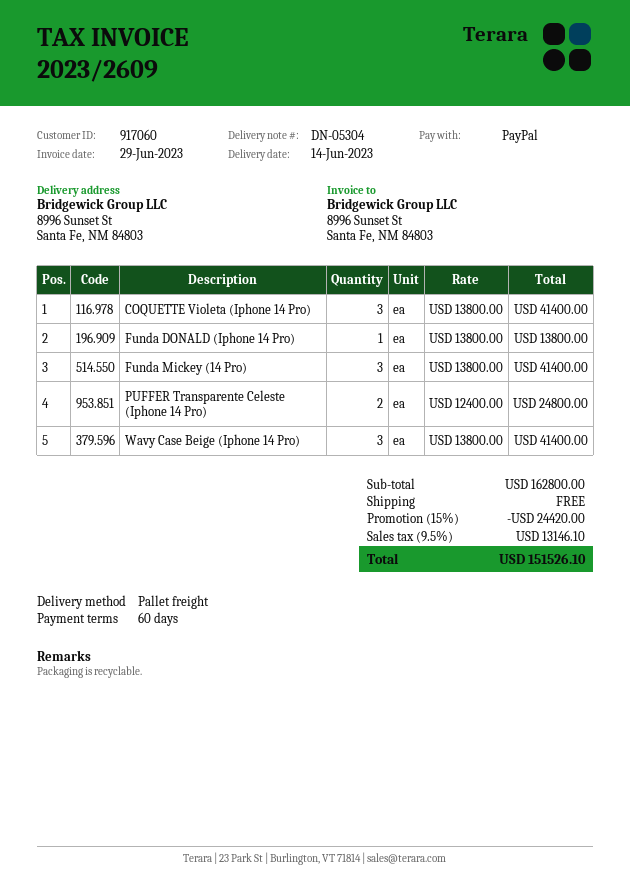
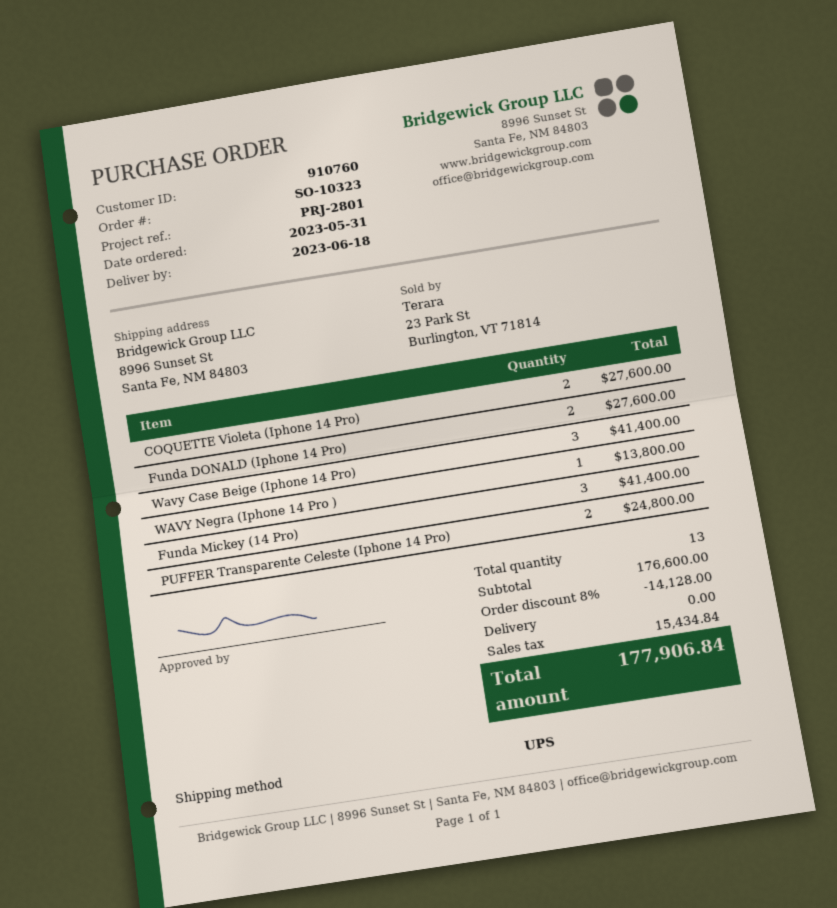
delivery date: 2023-06-14 -> 2023-06-18
customer number: 917060 -> 910760
shipping method: pallet freight -> UPS
COQUETTE Violeta (Iphone 14 Pro): 3 for 41400.00 -> 2 for 27600.00
Funda DONALD (Iphone 14 Pro): 1 for 13800.00 -> 2 for 27600.00
WAVY Negra (Iphone 14 Pro ): none -> 1 for 13800.00
subtotal: 162800.00 -> 176600.00
discount: 15% = 24420.00 -> 8% = 14128.00
tax: 13146.10 -> 15434.84
total: 151526.10 -> 177906.84

